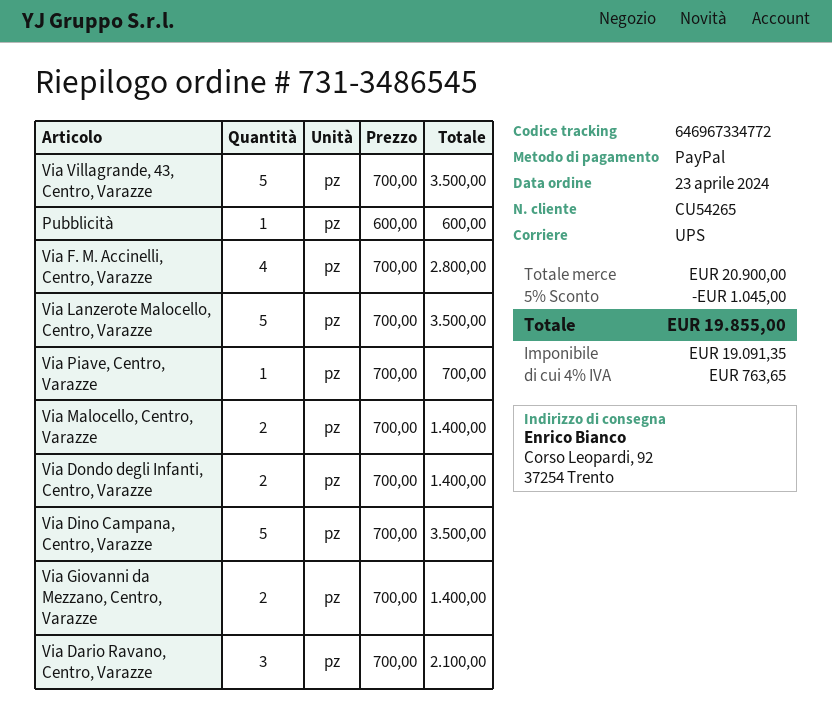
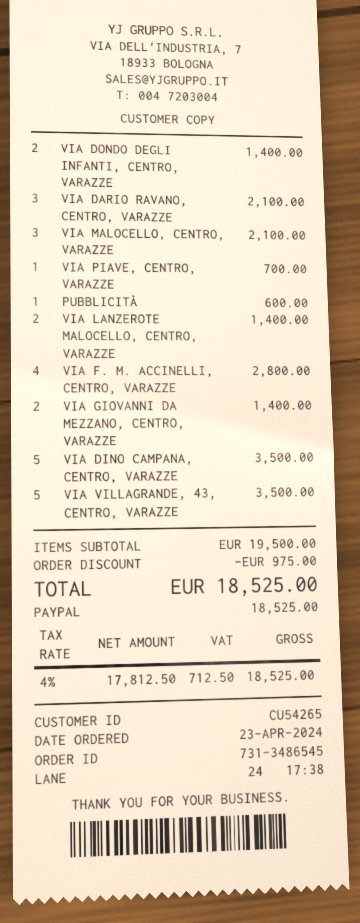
Via Lanzerote Malocello, Centro, Varazze: 5 for 3500.00 -> 2 for 1400.00
Via Malocello, Centro, Varazze: 2 for 1400.00 -> 3 for 2100.00
subtotal: 20900.00 -> 19500.00
discount: 1045.00 -> 975.00
net: 19091.35 -> 17812.50
tax: 4% = 763.65 -> 4% = 712.50
total: 19855.00 -> 18525.00

